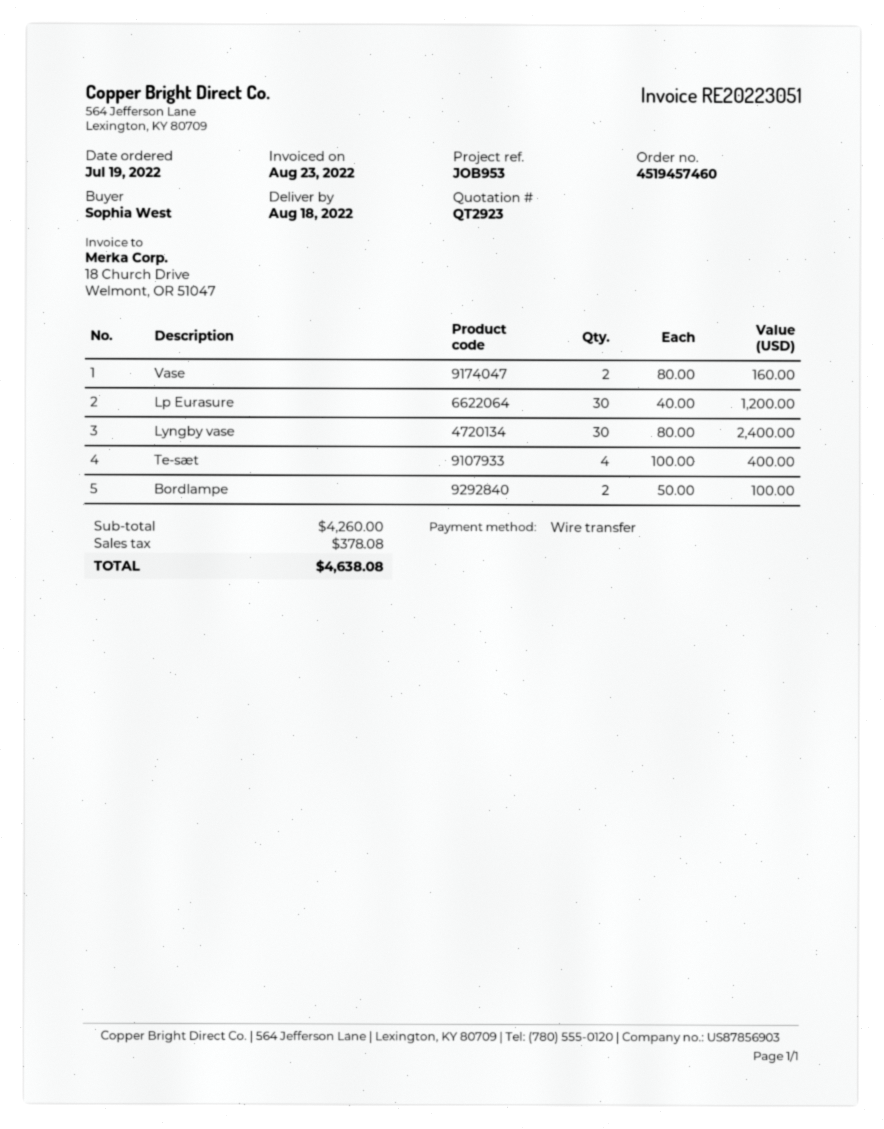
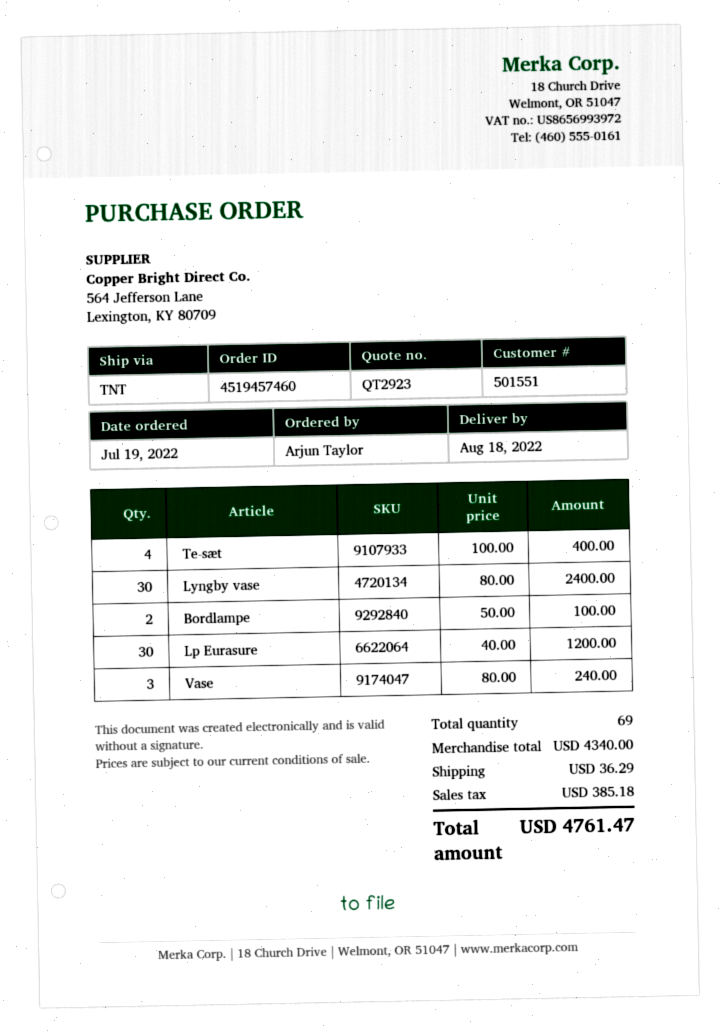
ordered by: Sophia West -> Arjun Taylor
Vase: 2 x 80.00 = 160.00 -> 3 x 80.00 = 240.00
subtotal: 4260.00 -> 4340.00
shipping: none -> 36.29
tax: 378.08 -> 385.18
total: 4638.08 -> 4761.47

